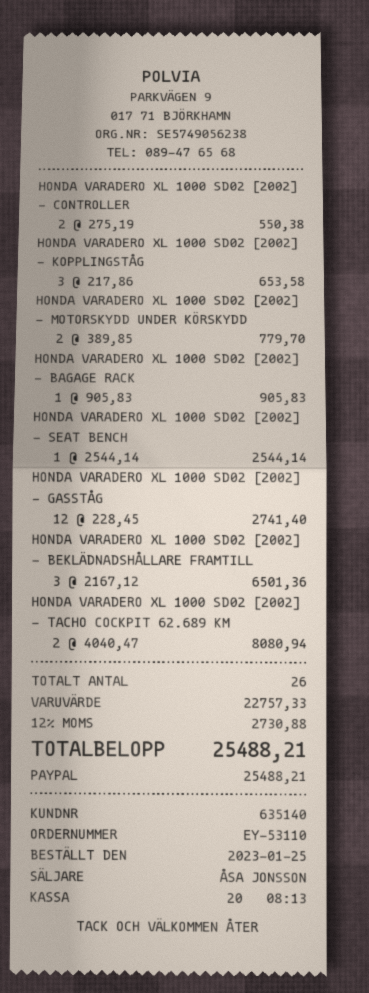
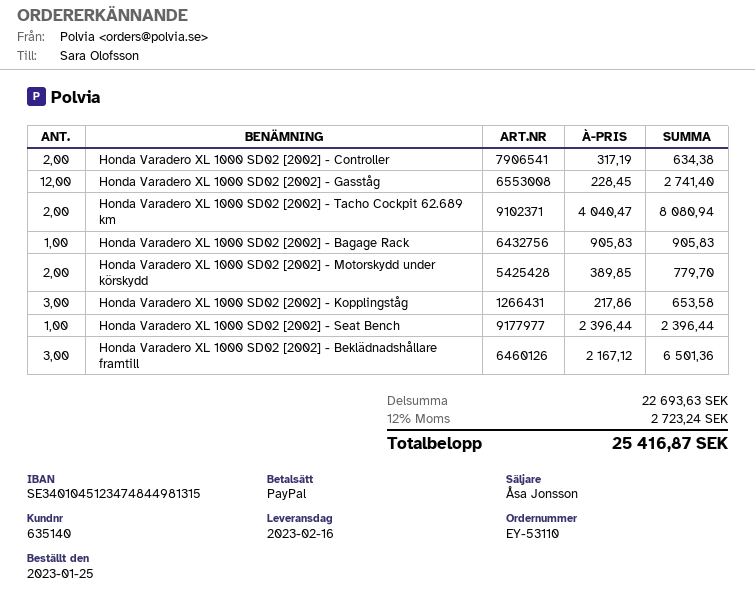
HONDA VARADERO XL 1000 SD02 [2002] - CONTROLLER: 2 x 275.19 = 550.38 -> 2 x 317.19 = 634.38
HONDA VARADERO XL 1000 SD02 [2002] - SEAT BENCH: 1 x 2544.14 = 2544.14 -> 1 x 2396.44 = 2396.44
subtotal: 22757.33 -> 22693.63
tax: 12% = 2730.88 -> 12% = 2723.24
total: 25488.21 -> 25416.87

